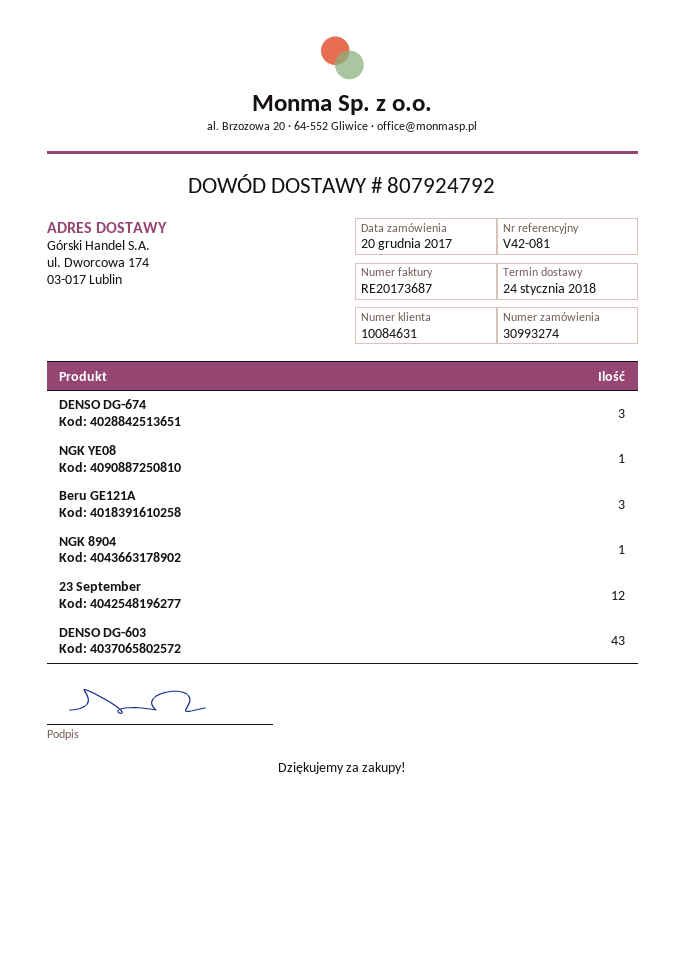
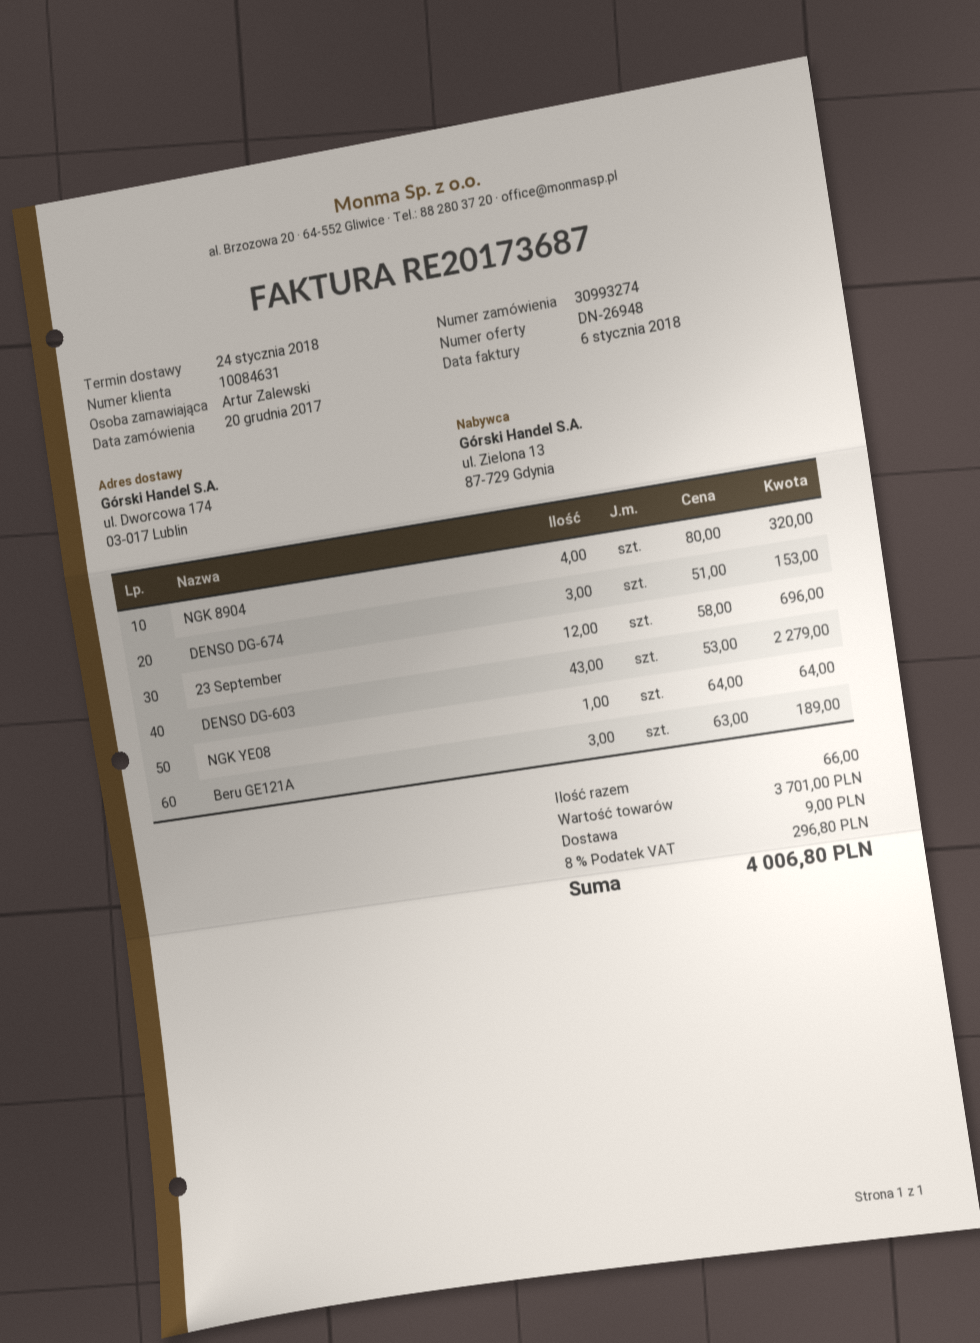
NGK 8904: 1 -> 4

